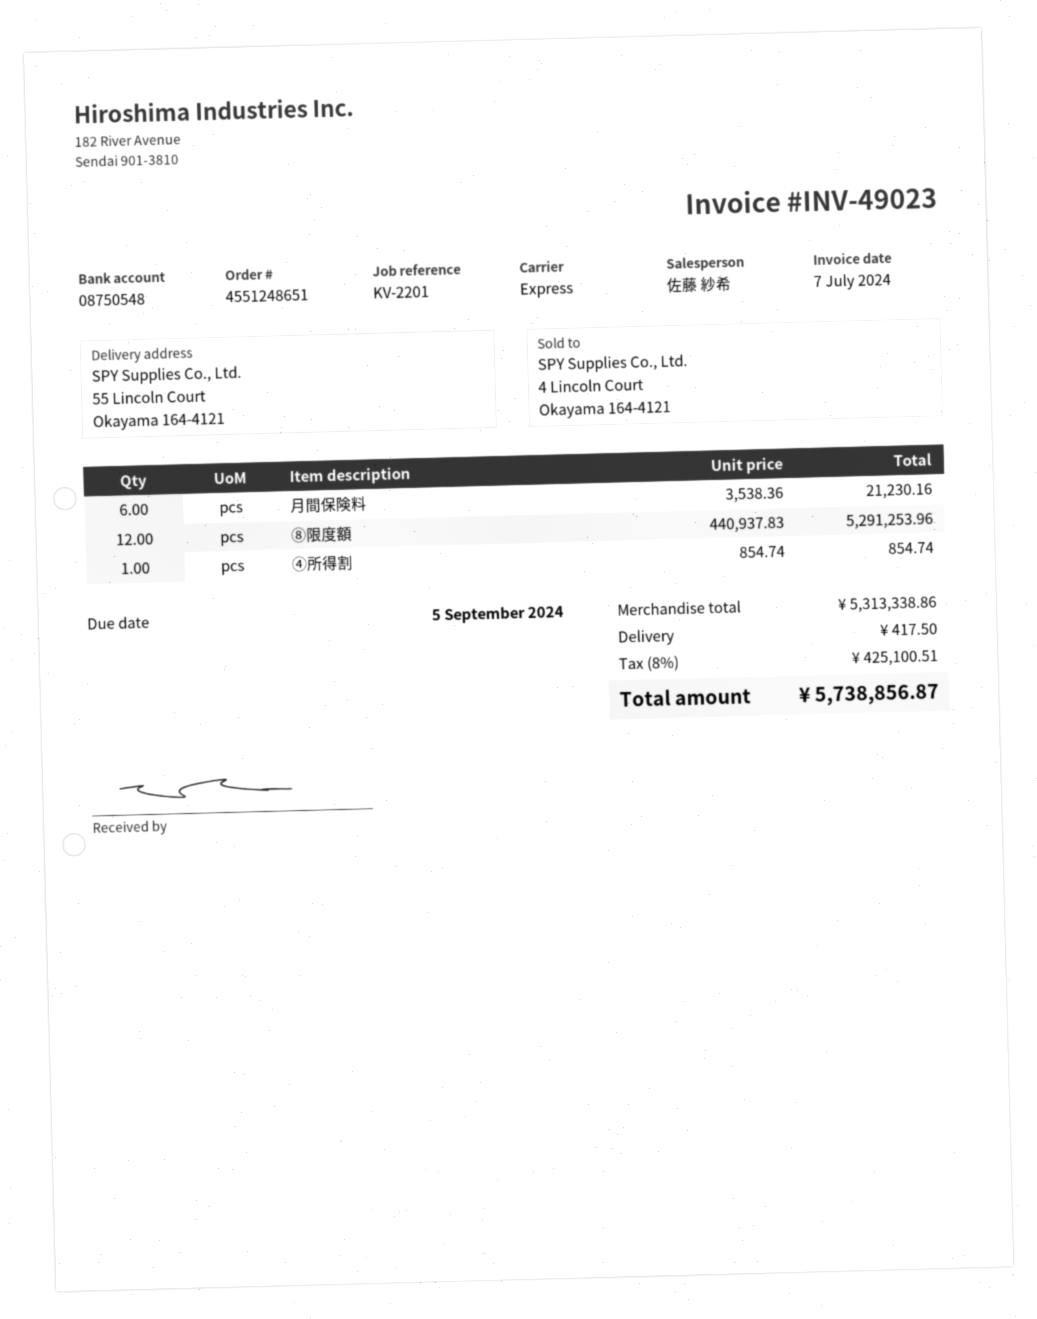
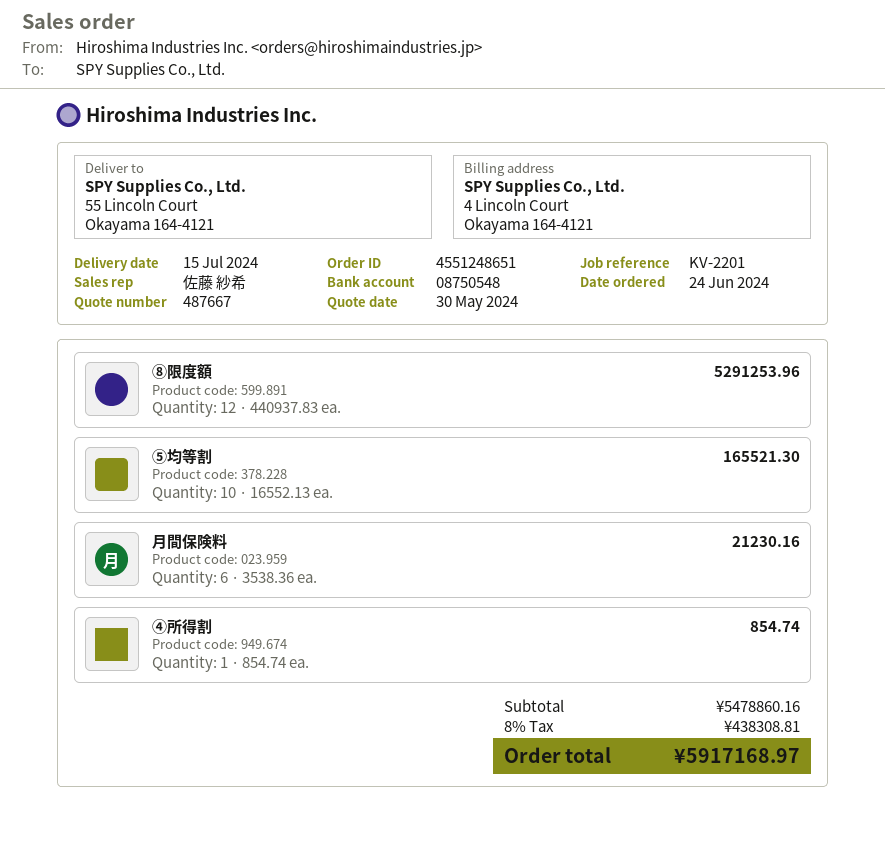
⑤均等割: none -> 10 x 16552.13 = 165521.30
subtotal: 5313338.86 -> 5478860.16
shipping: 417.50 -> none
tax: 8% = 425100.51 -> 8% = 438308.81
total: 5738856.87 -> 5917168.97

